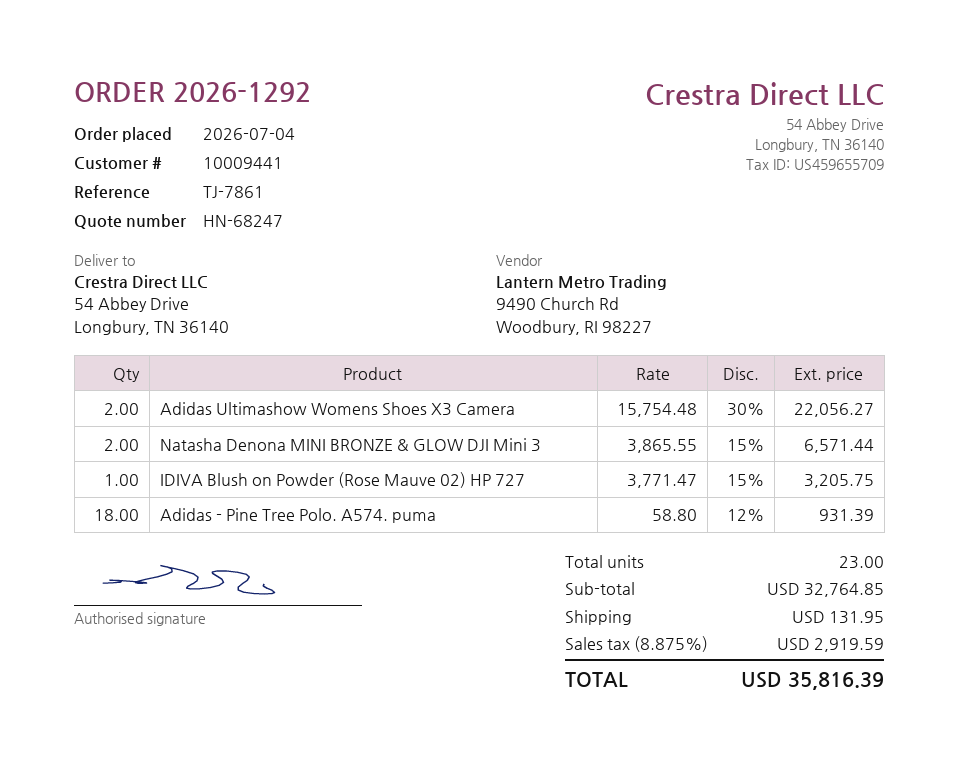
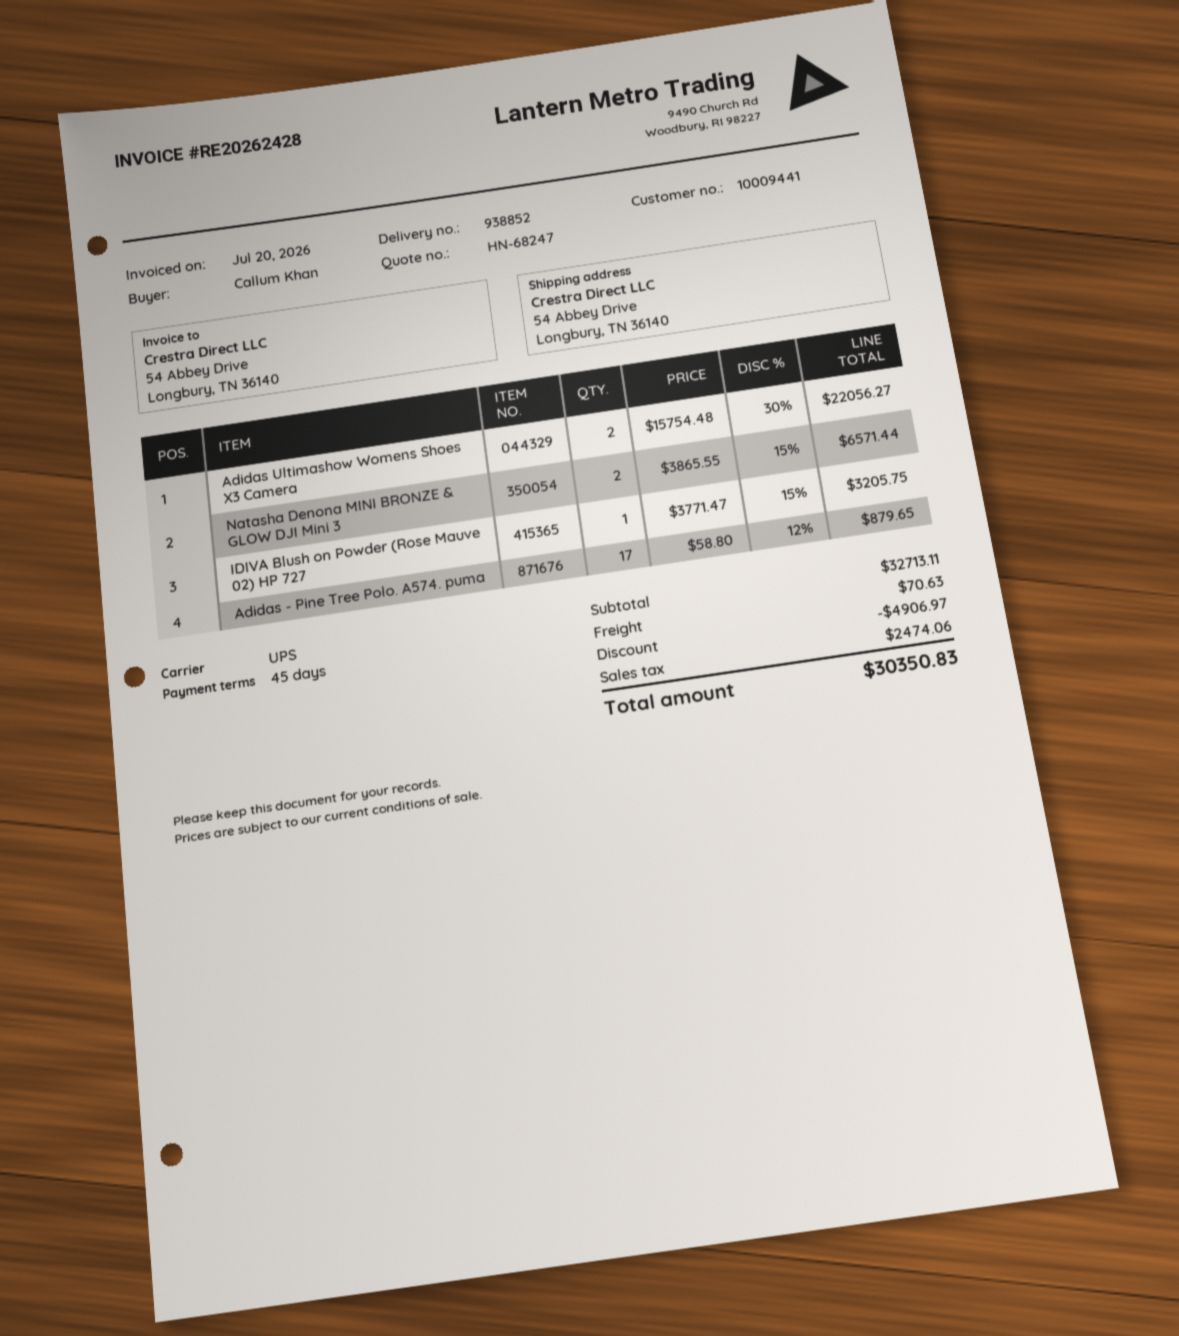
Adidas - Pine Tree Polo. A574. puma: 18 x 58.80 - 12% = 931.39 -> 17 x 58.80 - 12% = 879.65
subtotal: 32764.85 -> 32713.11
discount: none -> 4906.97
shipping: 131.95 -> 70.63
tax: 2919.59 -> 2474.06
total: 35816.39 -> 30350.83

